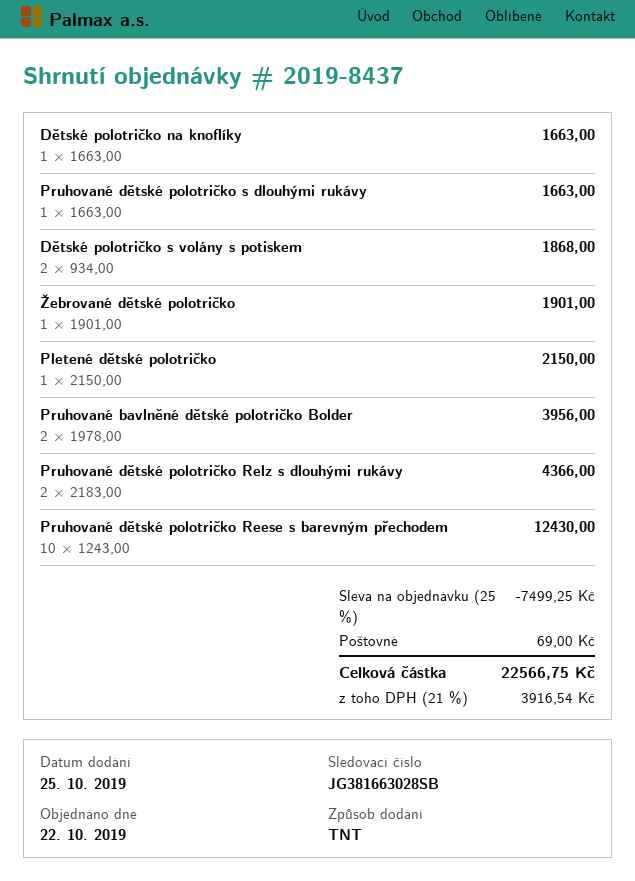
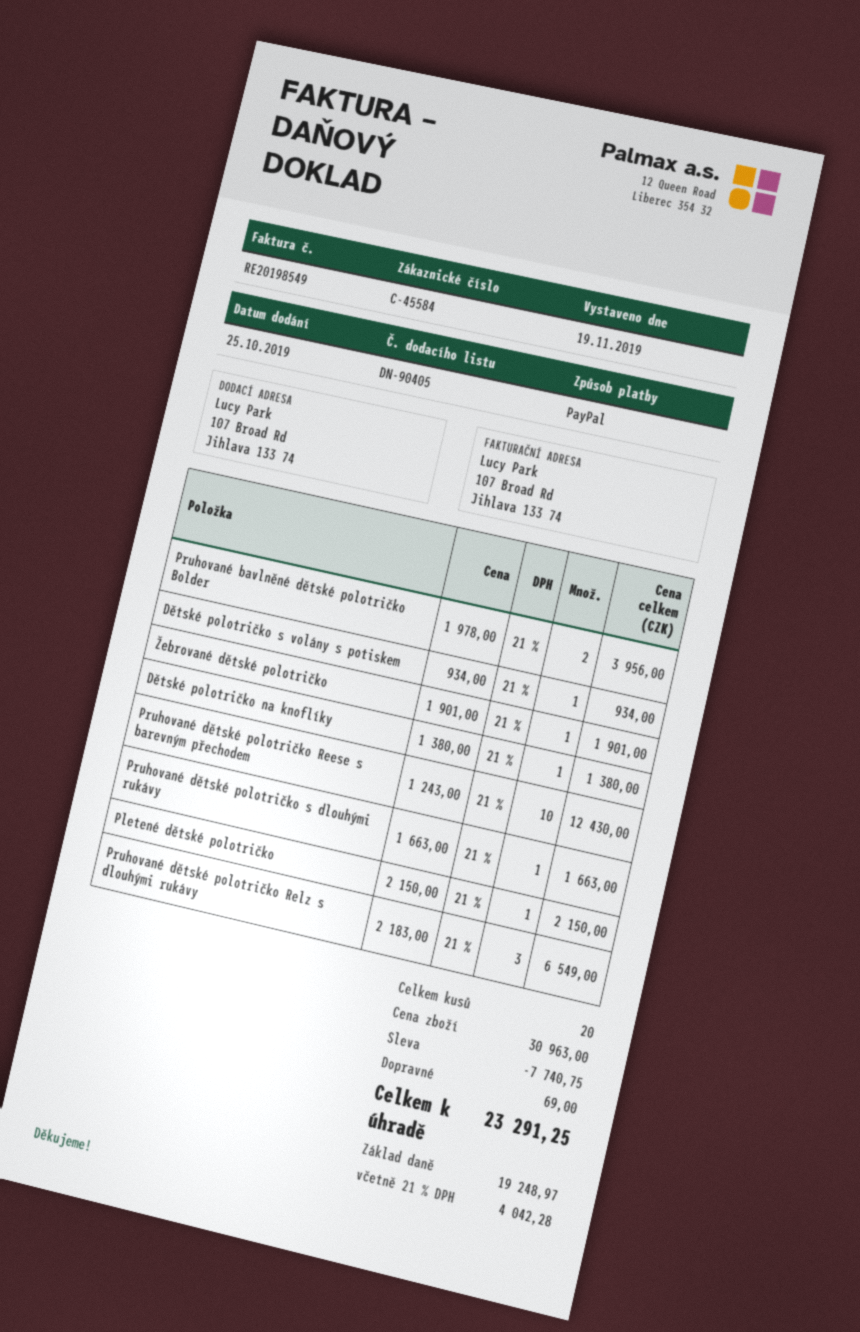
Dětské polotričko na knoflíky: 1 x 1663.00 = 1663.00 -> 1 x 1380.00 = 1380.00
Dětské polotričko s volány s potiskem: 2 x 934.00 = 1868.00 -> 1 x 934.00 = 934.00
Pruhované dětské polotričko Relz s dlouhými rukávy: 2 x 2183.00 = 4366.00 -> 3 x 2183.00 = 6549.00
discount: 7499.25 -> 7740.75
tax: 21% = 3916.54 -> 21% = 4042.28
total: 22566.75 -> 23291.25

